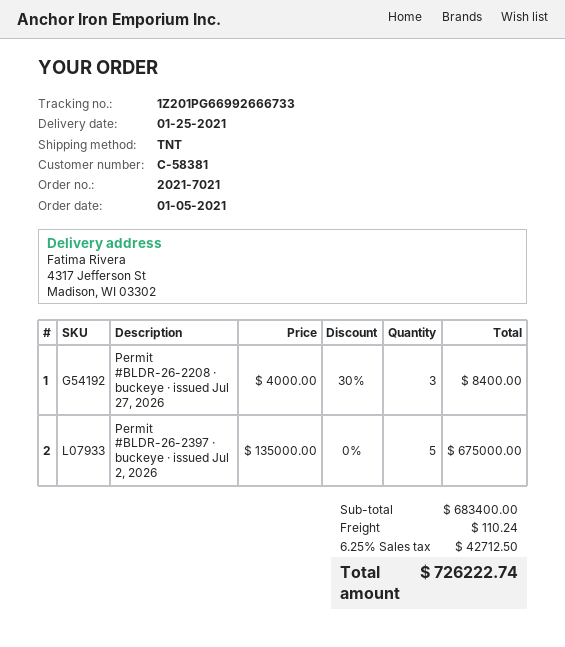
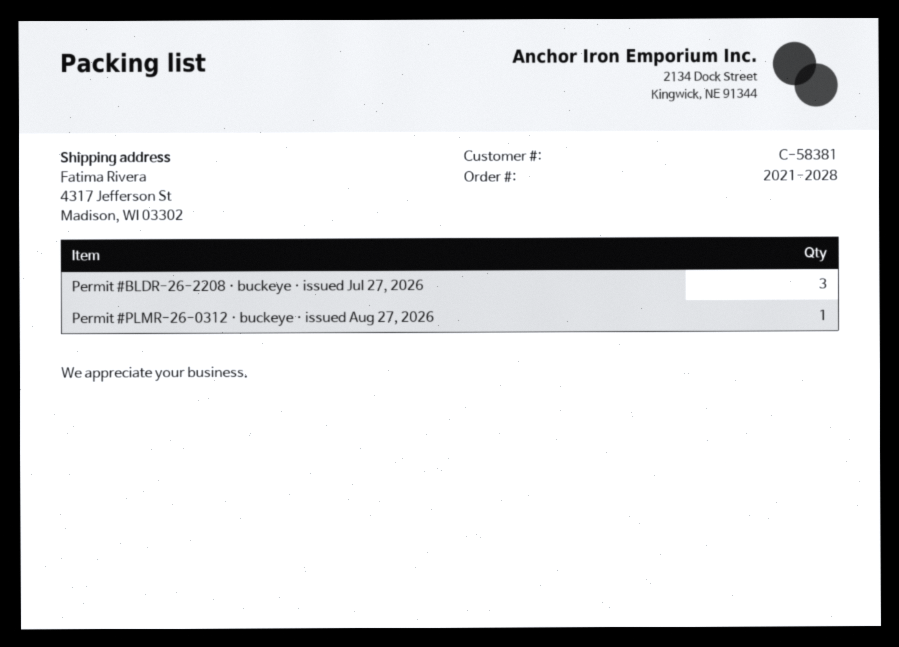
order number: 2021-7021 -> 2021-2028
Permit #BLDR-26-2397 · buckeye · issued Jul 2, 2026: 5 -> none
Permit #PLMR-26-0312 · buckeye · issued Aug 27, 2026: none -> 1

